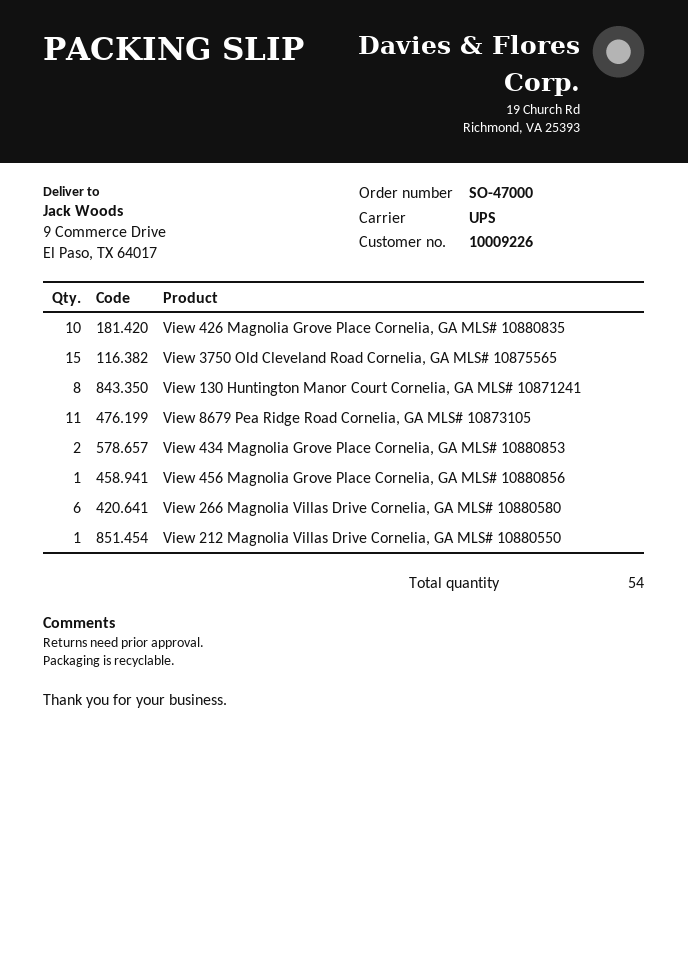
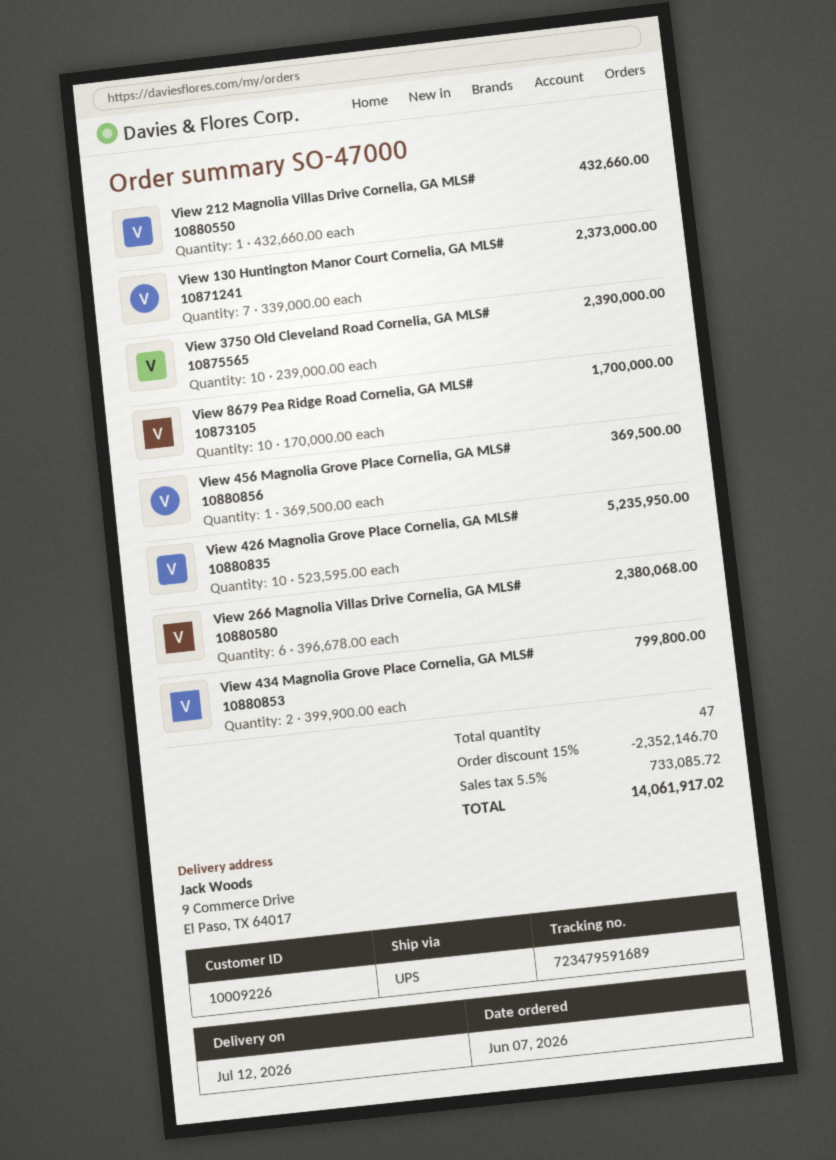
View 3750 Old Cleveland Road Cornelia, GA MLS# 10875565: 15 -> 10
View 130 Huntington Manor Court Cornelia, GA MLS# 10871241: 8 -> 7
View 8679 Pea Ridge Road Cornelia, GA MLS# 10873105: 11 -> 10
total quantity: 54 -> 47

